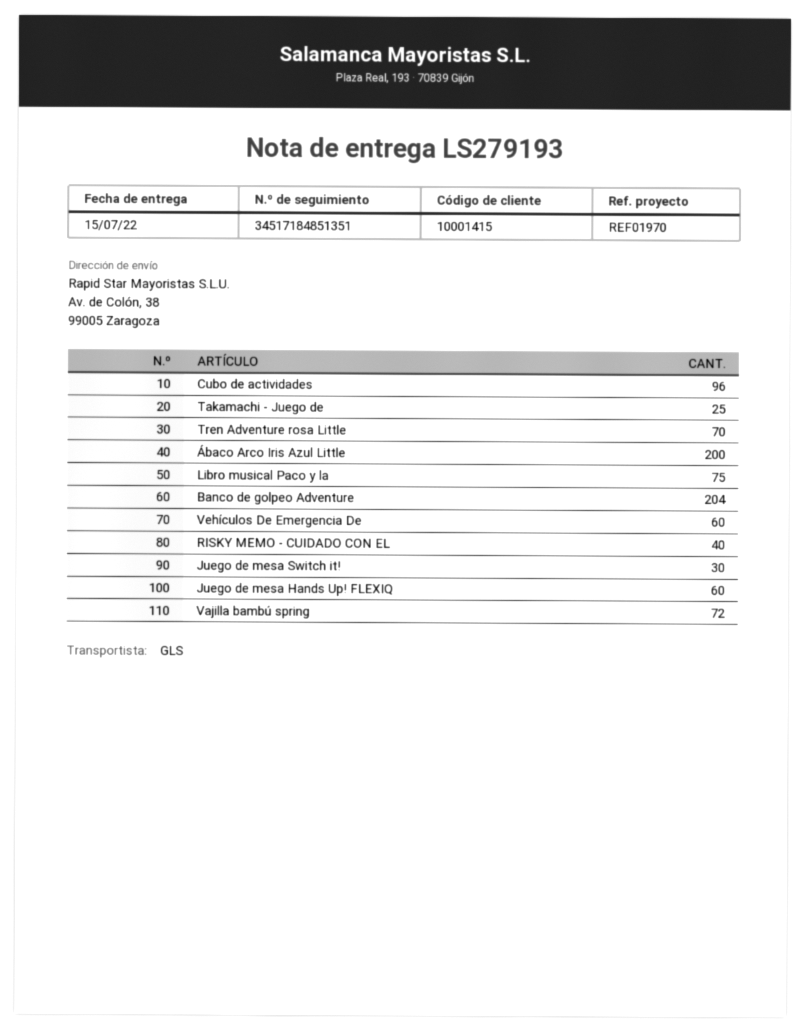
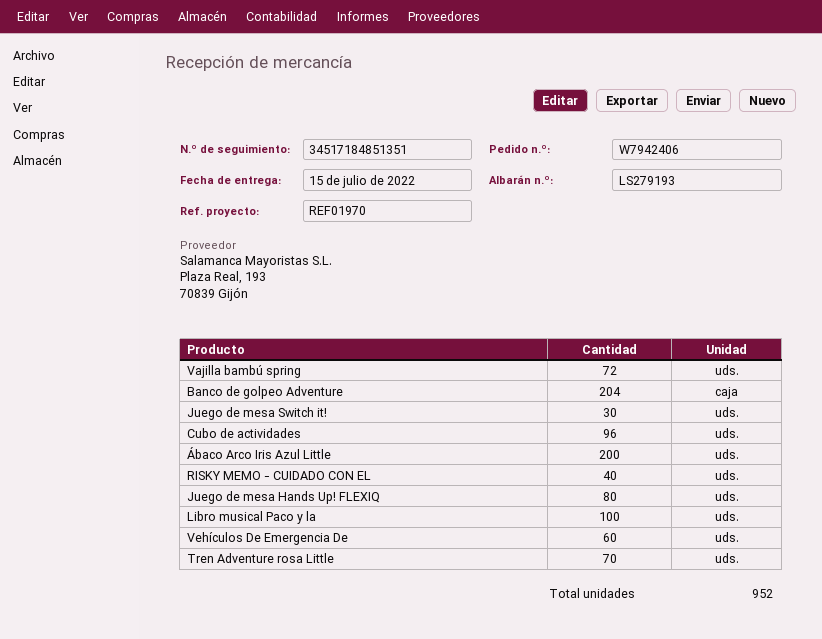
Takamachi - Juego de: 25 -> none
Libro musical Paco y la: 75 -> 100
Juego de mesa Hands Up! FLEXIQ: 60 -> 80

